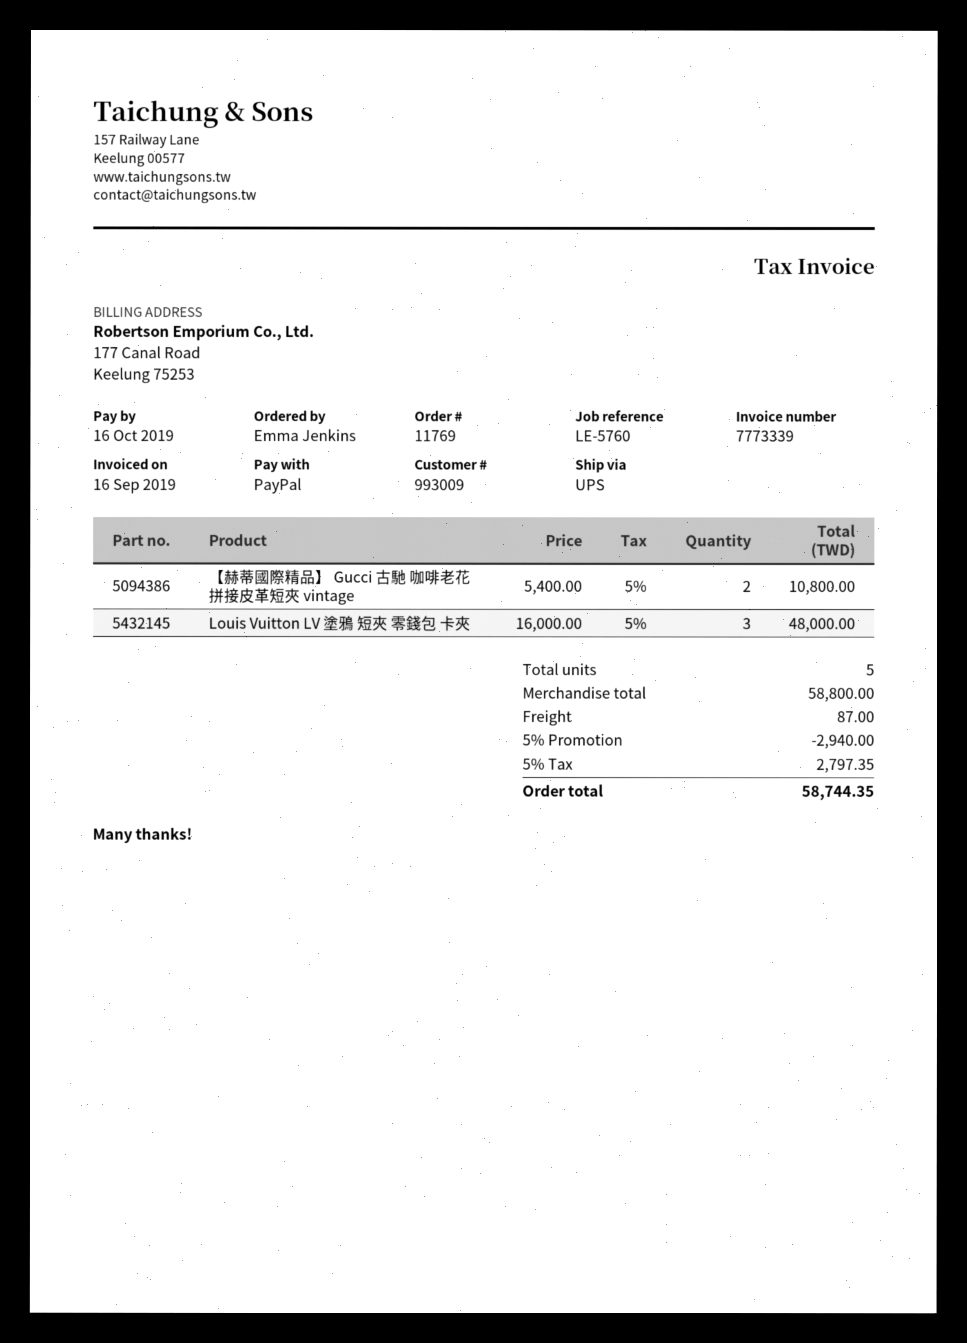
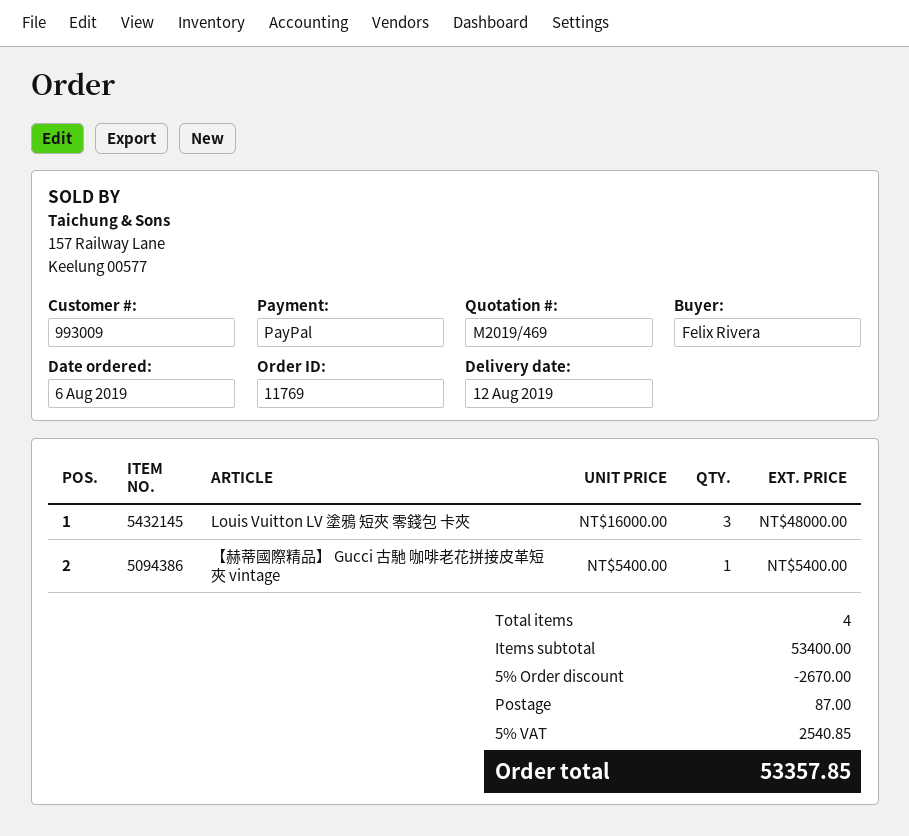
ordered by: Emma Jenkins -> Felix Rivera
【赫蒂國際精品】 Gucci 古馳 咖啡老花拼接皮革短夾 vintage: 2 x 5400.00 = 10800.00 -> 1 x 5400.00 = 5400.00
total quantity: 5 -> 4
subtotal: 58800.00 -> 53400.00
discount: 5% = 2940.00 -> 5% = 2670.00
tax: 5% = 2797.35 -> 5% = 2540.85
total: 58744.35 -> 53357.85

